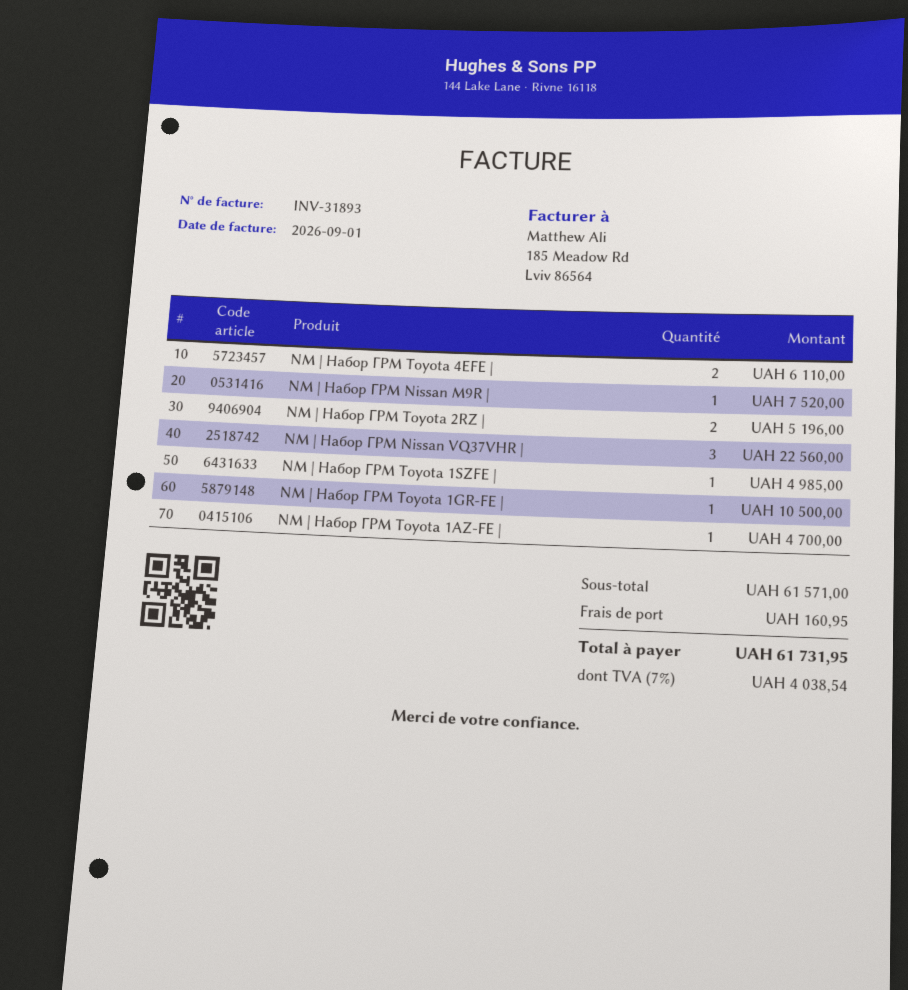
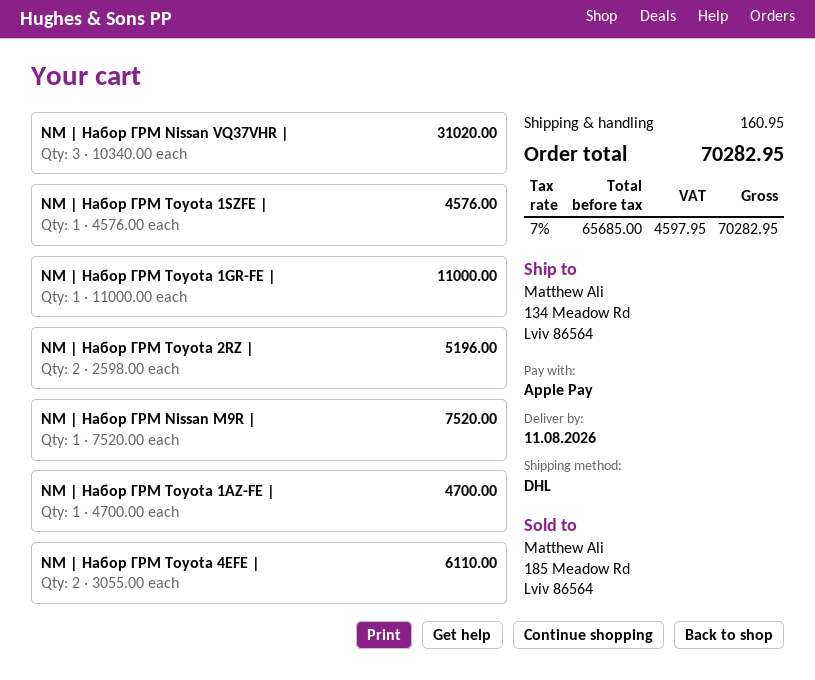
NM | Набор ГРМ Nissan VQ37VHR |: 3 for 22560.00 -> 3 for 31020.00
NM | Набор ГРМ Toyota 1SZFE |: 1 for 4985.00 -> 1 for 4576.00
NM | Набор ГРМ Toyota 1GR-FE |: 1 for 10500.00 -> 1 for 11000.00
tax: 7% = 4038.54 -> 7% = 4597.95
total: 61731.95 -> 70282.95

